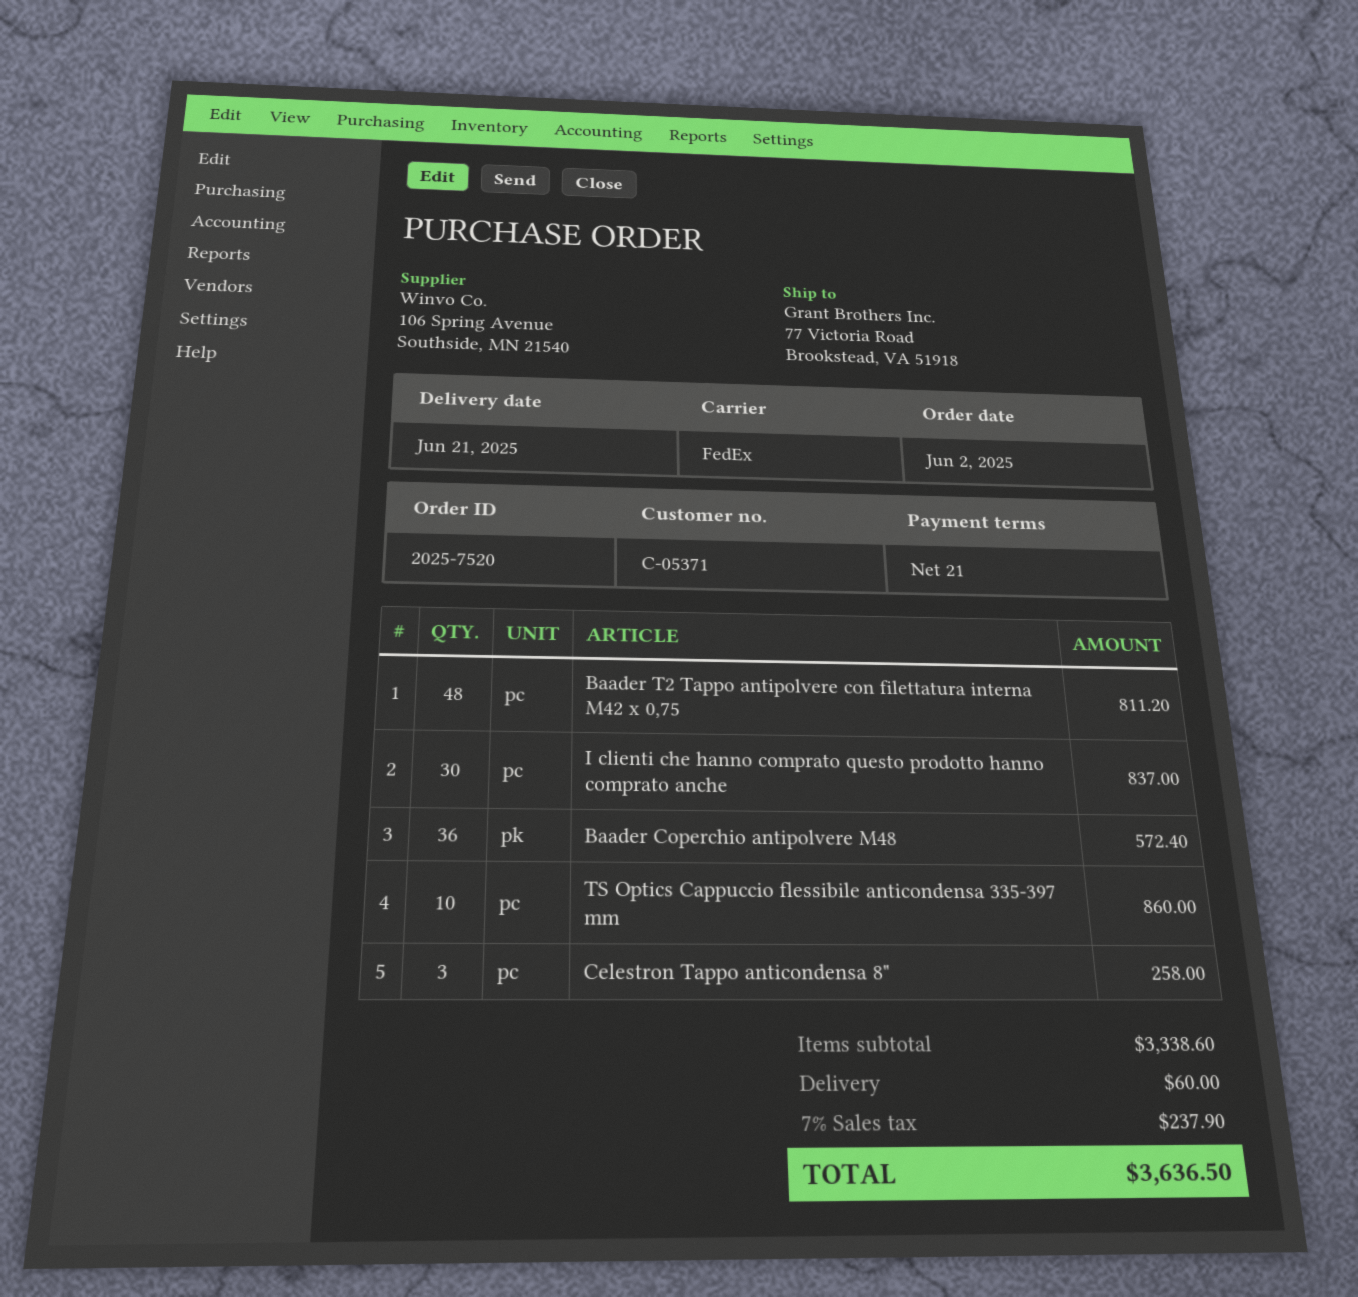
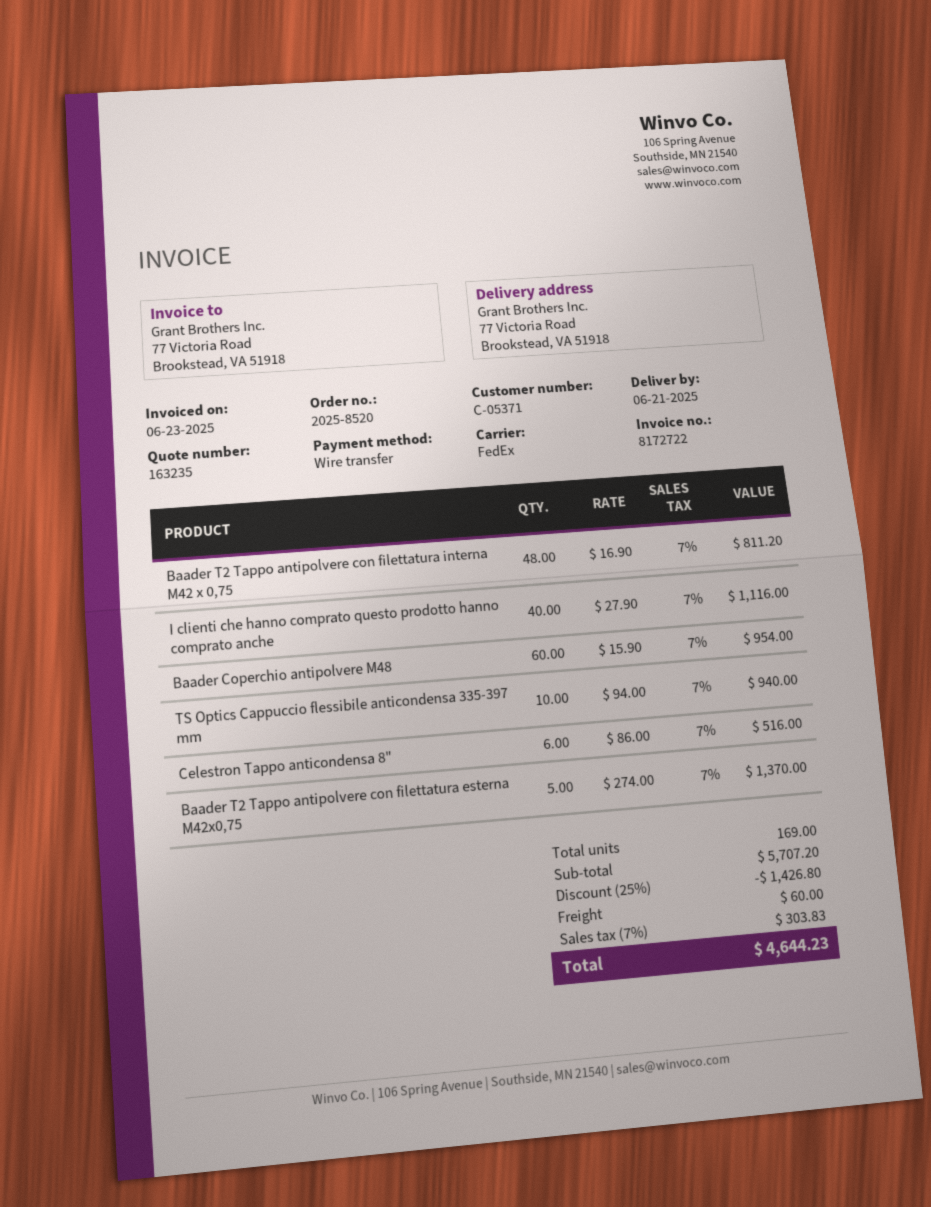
order number: 2025-7520 -> 2025-8520
I clienti che hanno comprato questo prodotto hanno comprato anche: 30 for 837.00 -> 40 for 1116.00
Baader Coperchio antipolvere M48: 36 for 572.40 -> 60 for 954.00
TS Optics Cappuccio flessibile anticondensa 335-397 mm: 10 for 860.00 -> 10 for 940.00
Celestron Tappo anticondensa 8": 3 for 258.00 -> 6 for 516.00
Baader T2 Tappo antipolvere con filettatura esterna M42x0,75: none -> 5 for 1370.00
subtotal: 3338.60 -> 5707.20
discount: none -> 25% = 1426.80
tax: 7% = 237.90 -> 7% = 303.83
total: 3636.50 -> 4644.23

